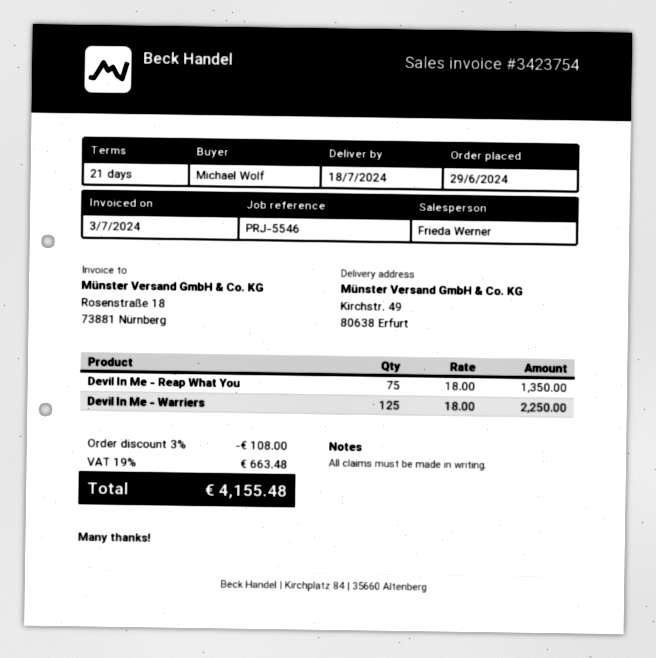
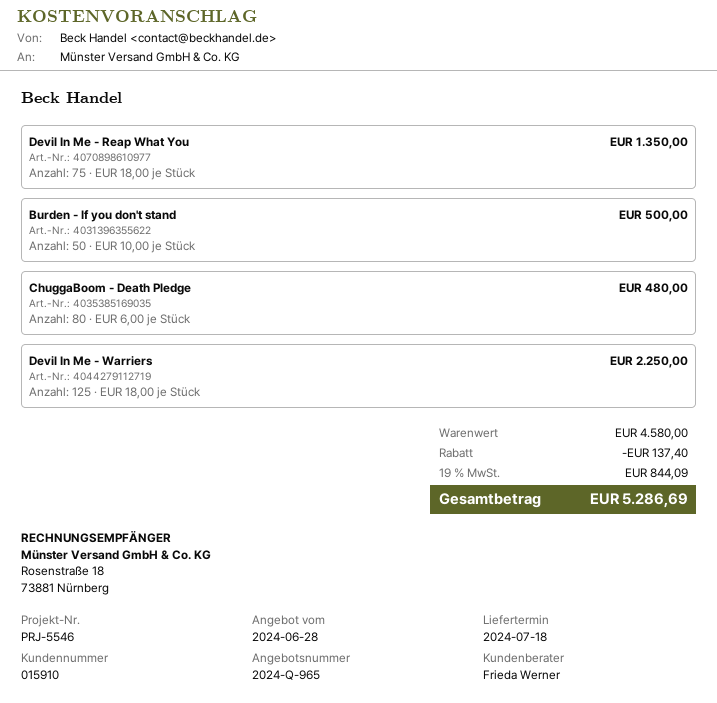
Burden - If you don't stand: none -> 50 x 10.00 = 500.00
ChuggaBoom - Death Pledge: none -> 80 x 6.00 = 480.00
discount: 108.00 -> 137.40
tax: 19% = 663.48 -> 19% = 844.09
total: 4155.48 -> 5286.69

